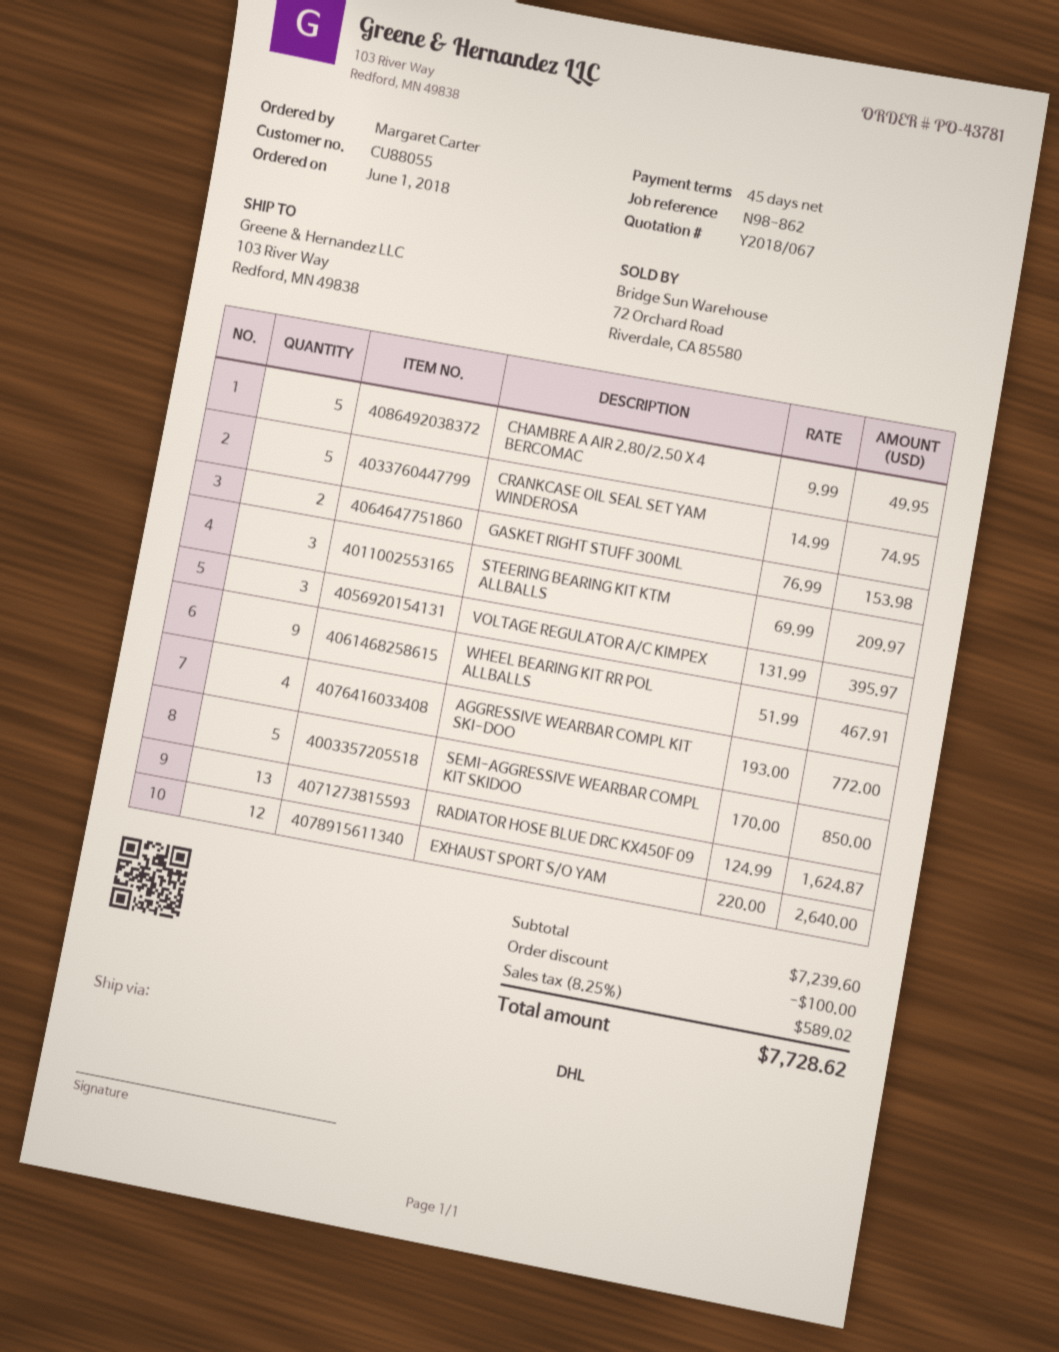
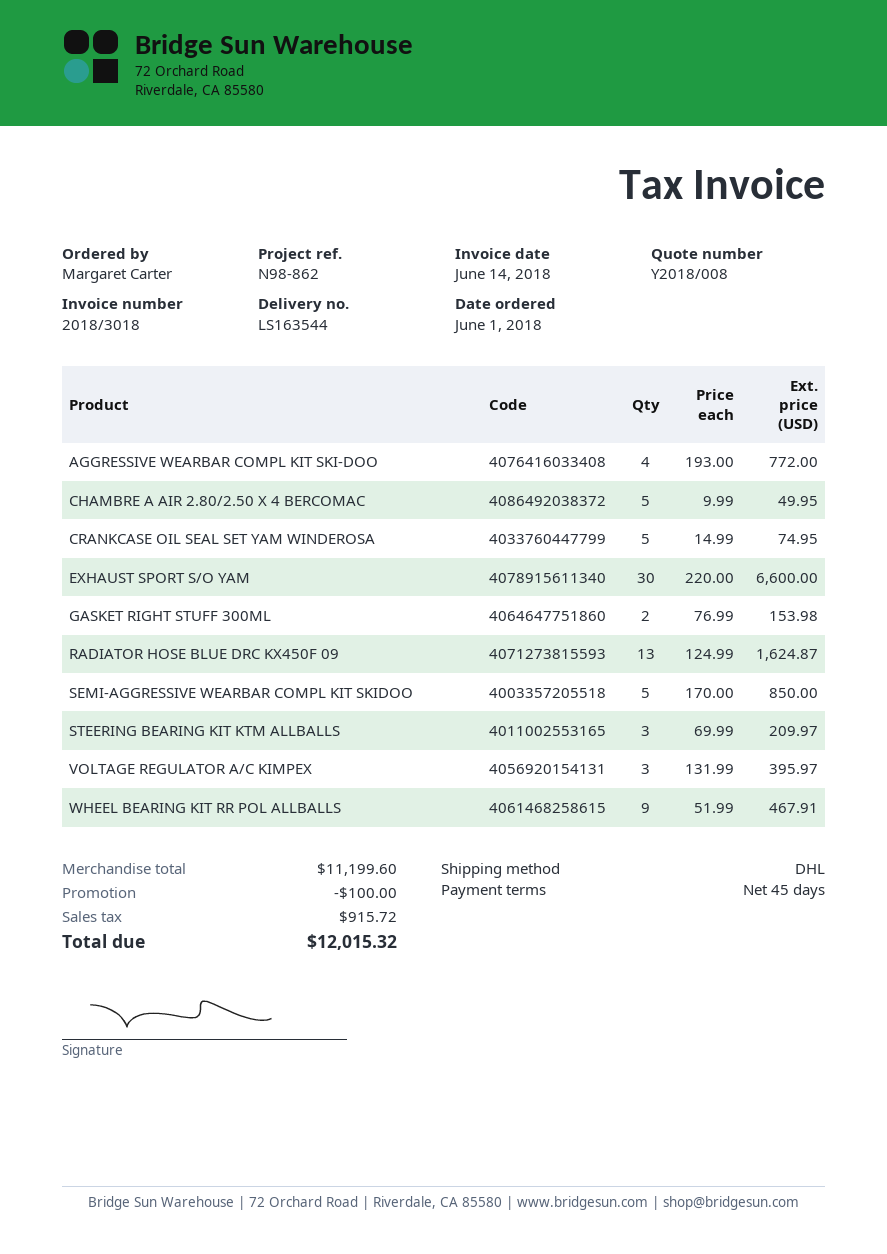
quote number: Y2018/067 -> Y2018/008
EXHAUST SPORT S/O YAM: 12 x 220.00 = 2640.00 -> 30 x 220.00 = 6600.00
subtotal: 7239.60 -> 11199.60
tax: 589.02 -> 915.72
total: 7728.62 -> 12015.32

